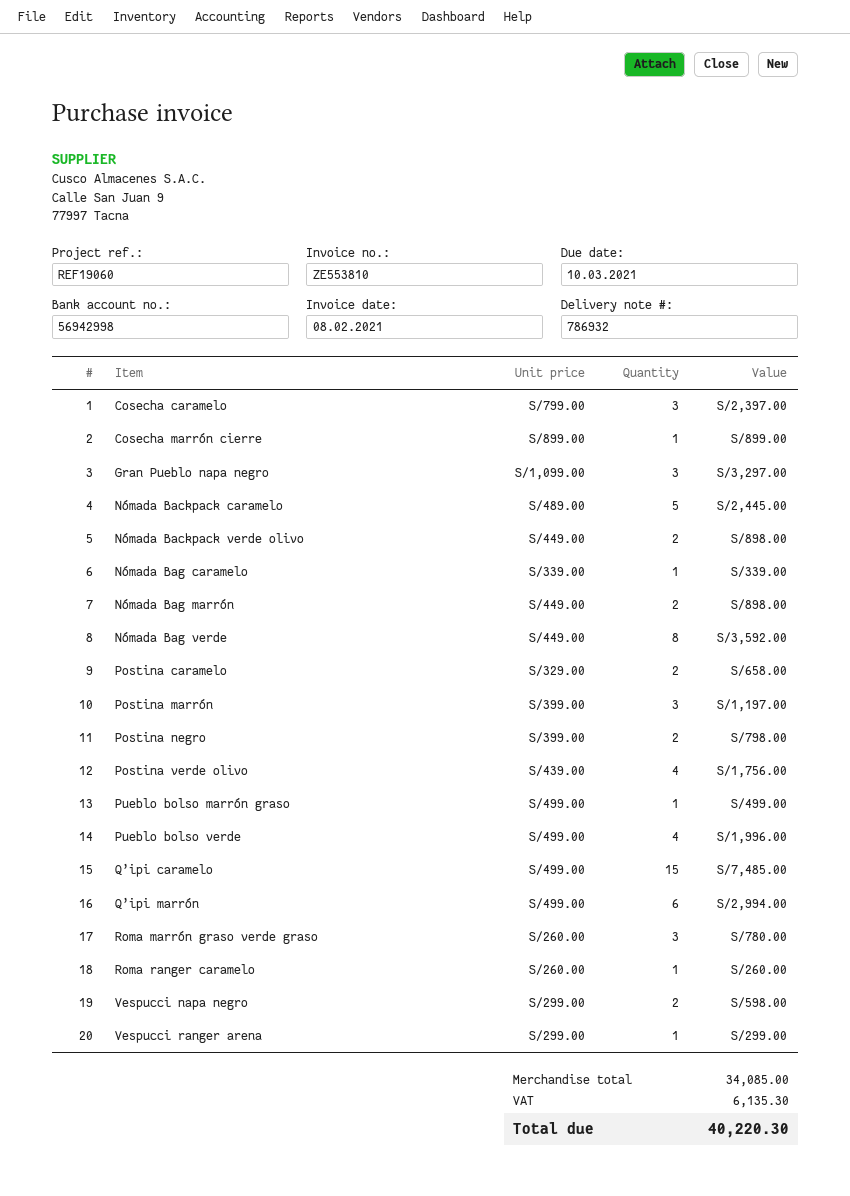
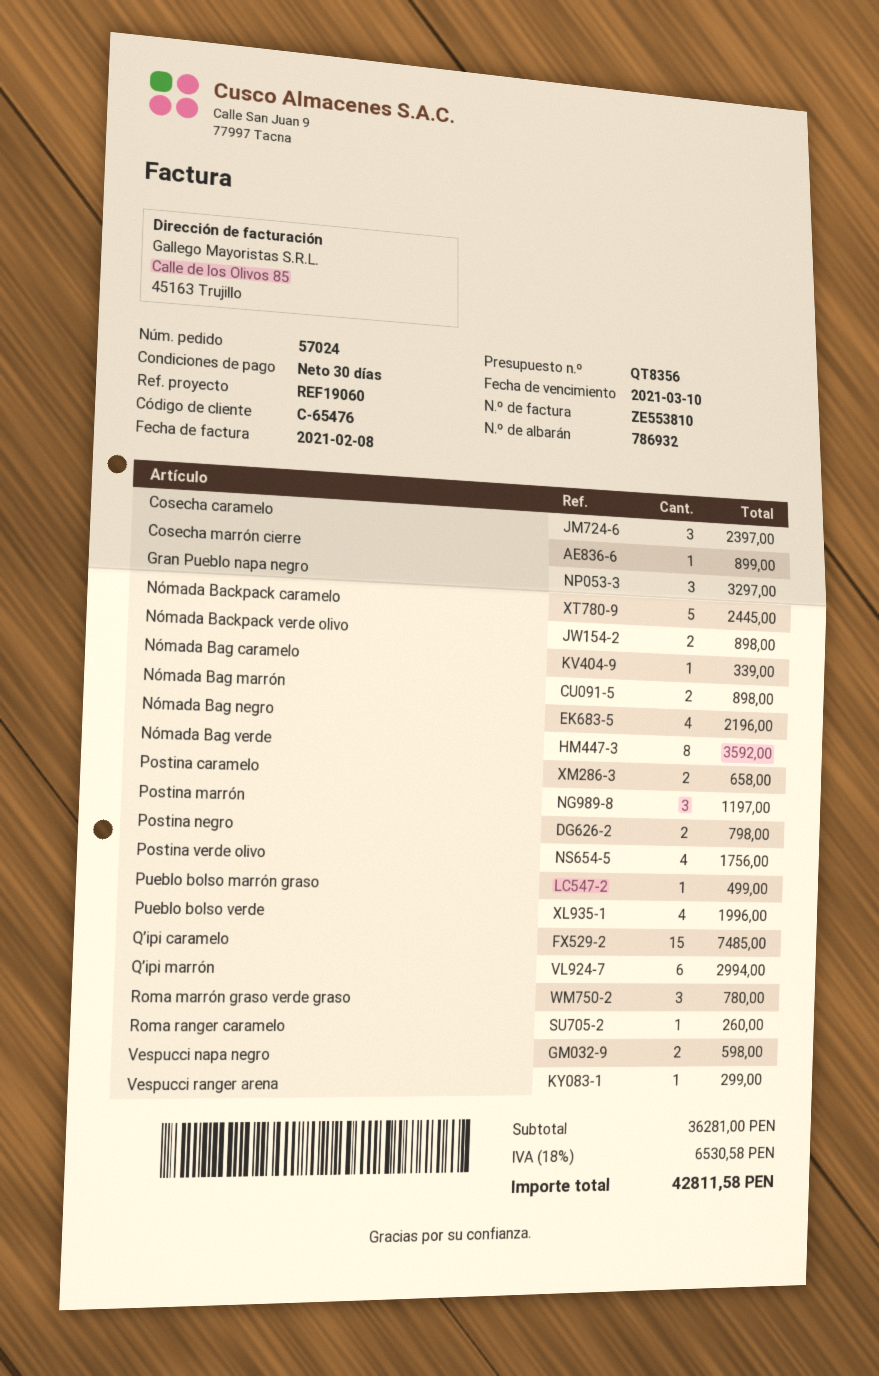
Nómada Bag negro: none -> 4 for 2196.00
subtotal: 34085.00 -> 36281.00
tax: 6135.30 -> 6530.58
total: 40220.30 -> 42811.58

